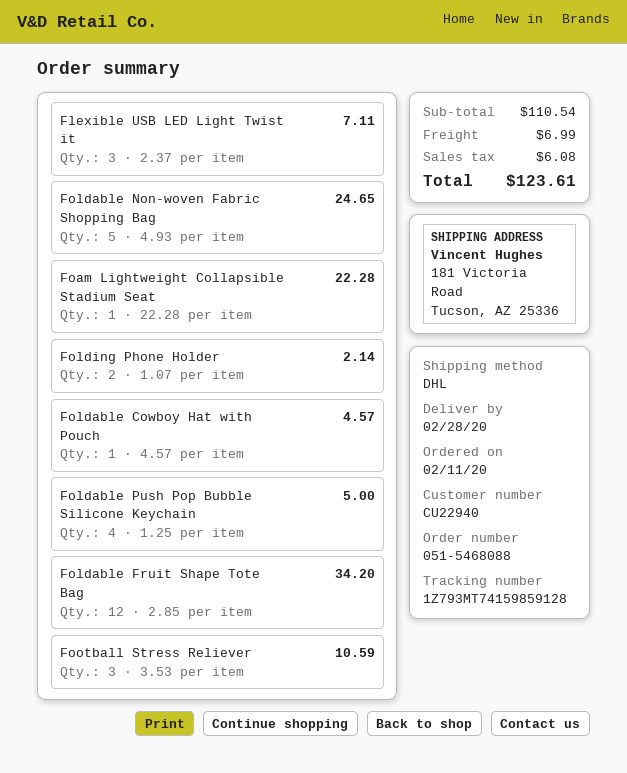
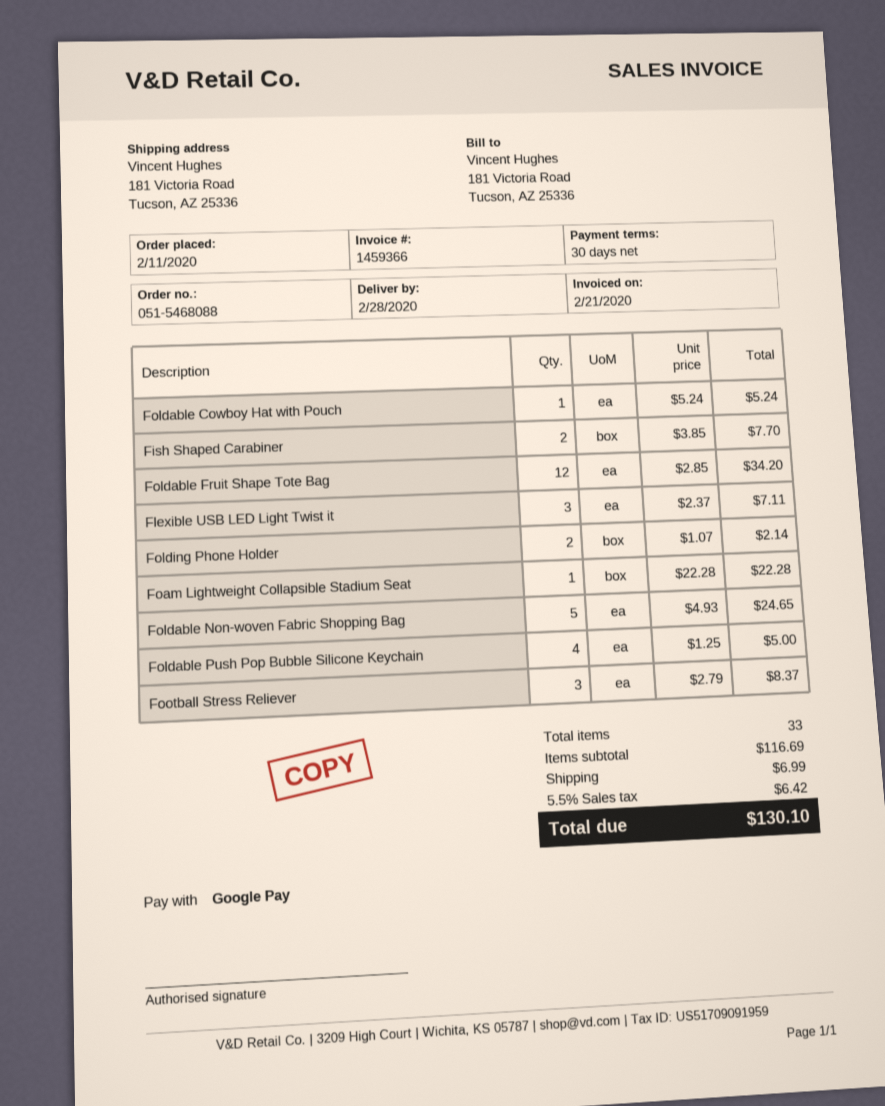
Foldable Cowboy Hat with Pouch: 1 x 4.57 = 4.57 -> 1 x 5.24 = 5.24
Football Stress Reliever: 3 x 3.53 = 10.59 -> 3 x 2.79 = 8.37
Fish Shaped Carabiner: none -> 2 x 3.85 = 7.70
subtotal: 110.54 -> 116.69
tax: 6.08 -> 6.42
total: 123.61 -> 130.10

